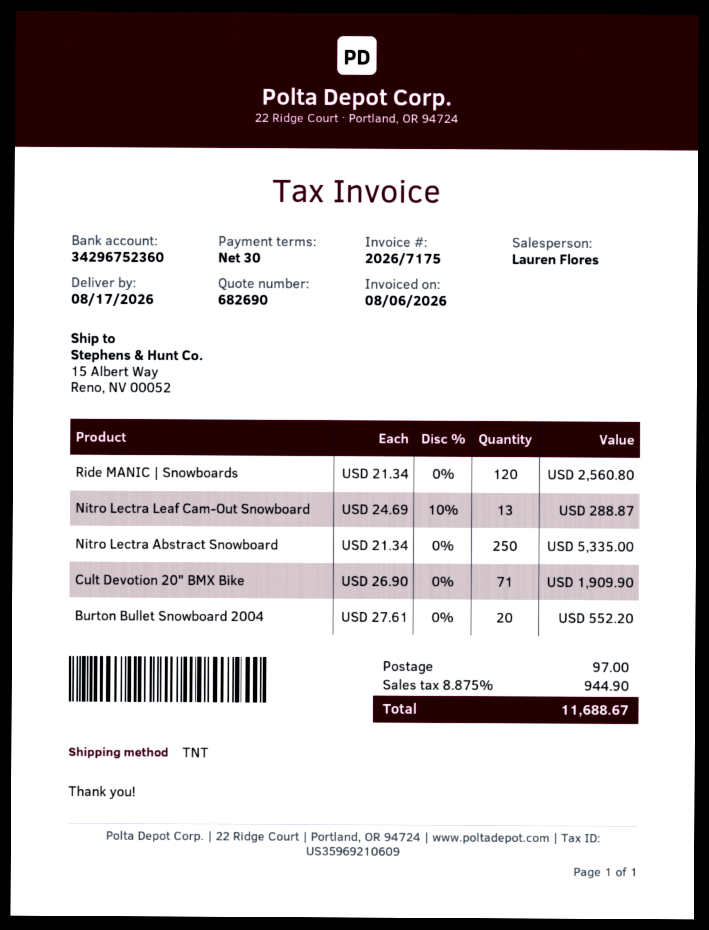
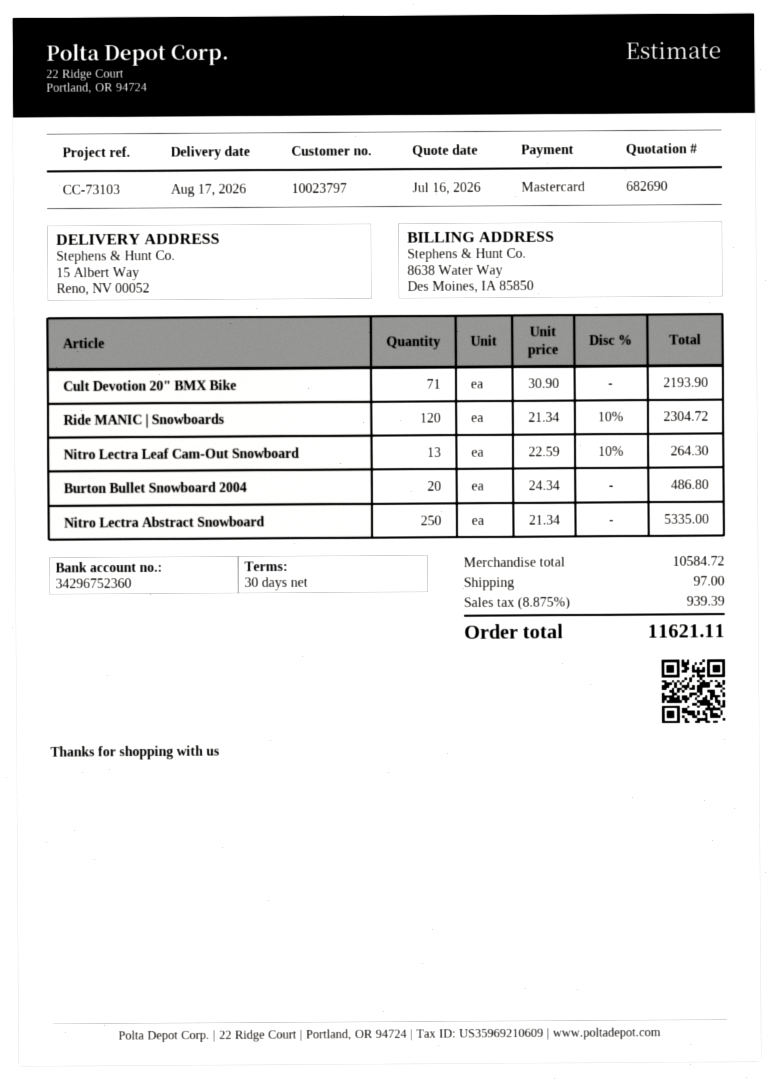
Ride MANIC | Snowboards: 120 x 21.34 = 2560.80 -> 120 x 21.34 - 10% = 2304.72
Nitro Lectra Leaf Cam-Out Snowboard: 13 x 24.69 - 10% = 288.87 -> 13 x 22.59 - 10% = 264.30
Cult Devotion 20" BMX Bike: 71 x 26.90 = 1909.90 -> 71 x 30.90 = 2193.90
Burton Bullet Snowboard 2004: 20 x 27.61 = 552.20 -> 20 x 24.34 = 486.80
tax: 8.875% = 944.90 -> 8.875% = 939.39
total: 11688.67 -> 11621.11

